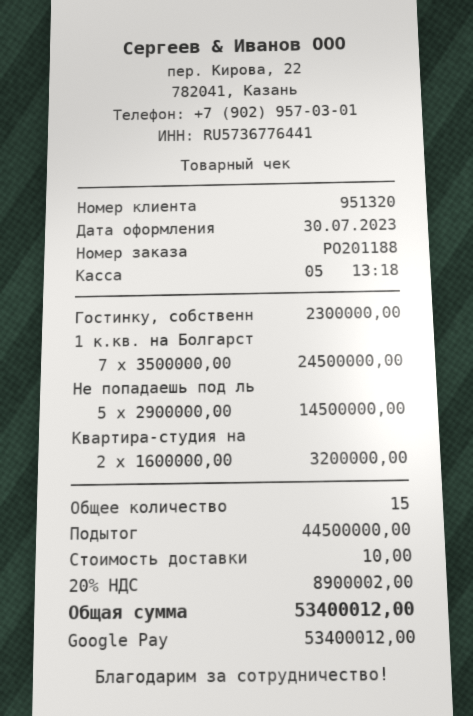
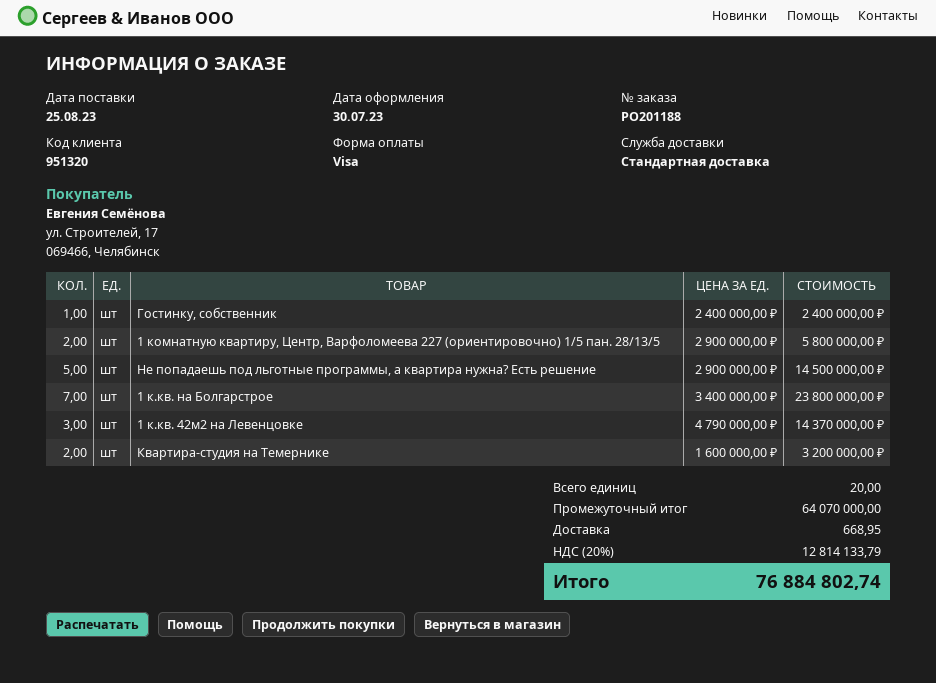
payment method: Google Pay -> Visa
Гостинку, собственн: 1 x 2300000.00 = 2300000.00 -> 1 x 2400000.00 = 2400000.00
1 к.кв. на Болгарст: 7 x 3500000.00 = 24500000.00 -> 7 x 3400000.00 = 23800000.00
1 комнатную квартиру, Центр, Варфоломеева 227 (ориентировочно) 1/5 пан. 28/13/5: none -> 2 x 2900000.00 = 5800000.00
1 к.кв. 42м2 на Левенцовке: none -> 3 x 4790000.00 = 14370000.00
total quantity: 15 -> 20
subtotal: 44500000.00 -> 64070000.00
shipping: 10.00 -> 668.95
tax: 20% = 8900002.00 -> 20% = 12814133.79
total: 53400012.00 -> 76884802.74

